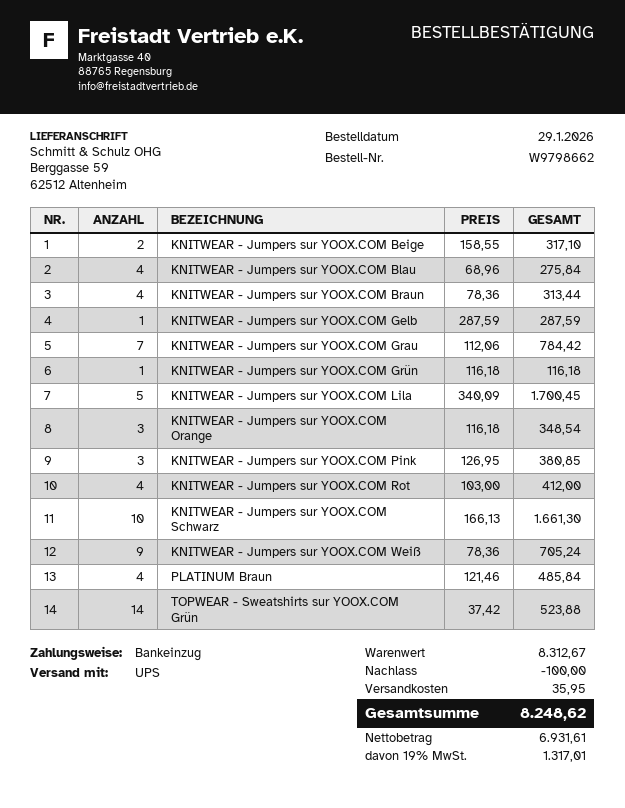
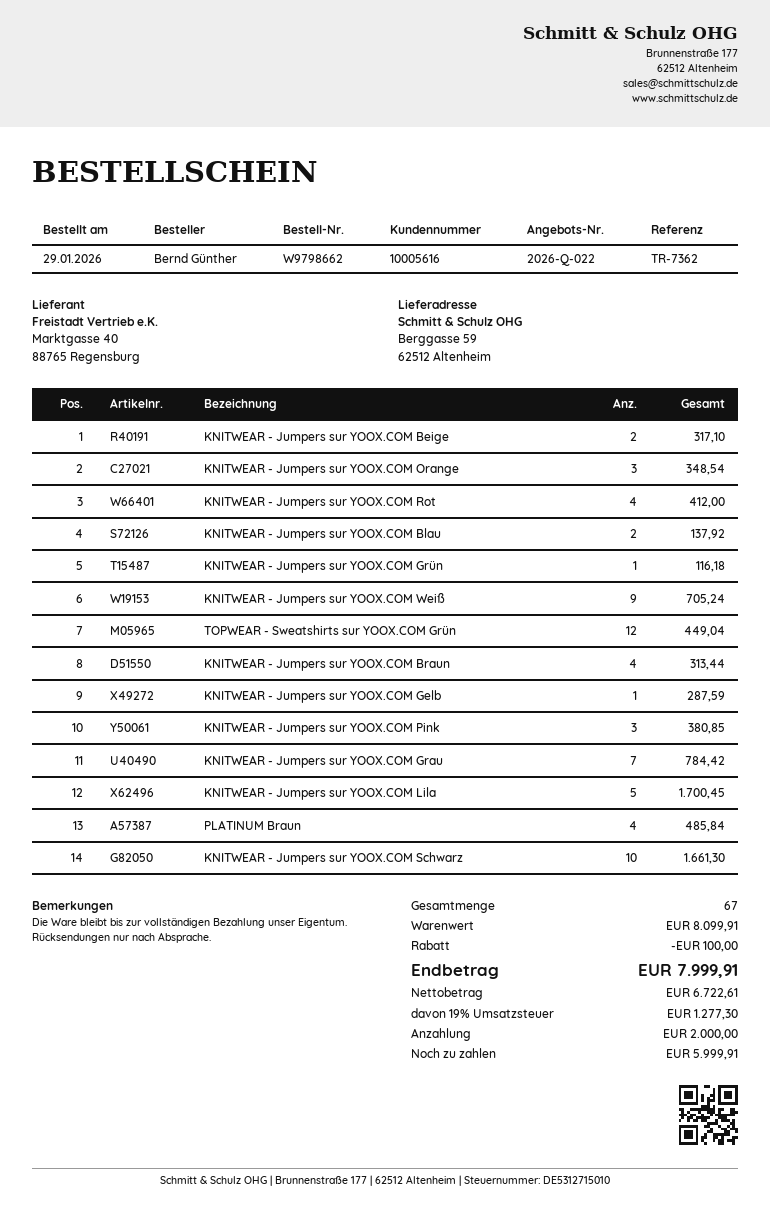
KNITWEAR - Jumpers sur YOOX.COM Blau: 4 for 275.84 -> 2 for 137.92
TOPWEAR - Sweatshirts sur YOOX.COM Grün: 14 for 523.88 -> 12 for 449.04
subtotal: 8312.67 -> 8099.91
shipping: 35.95 -> none
net: 6931.61 -> 6722.61
tax: 19% = 1317.01 -> 19% = 1277.30
total: 8248.62 -> 7999.91

